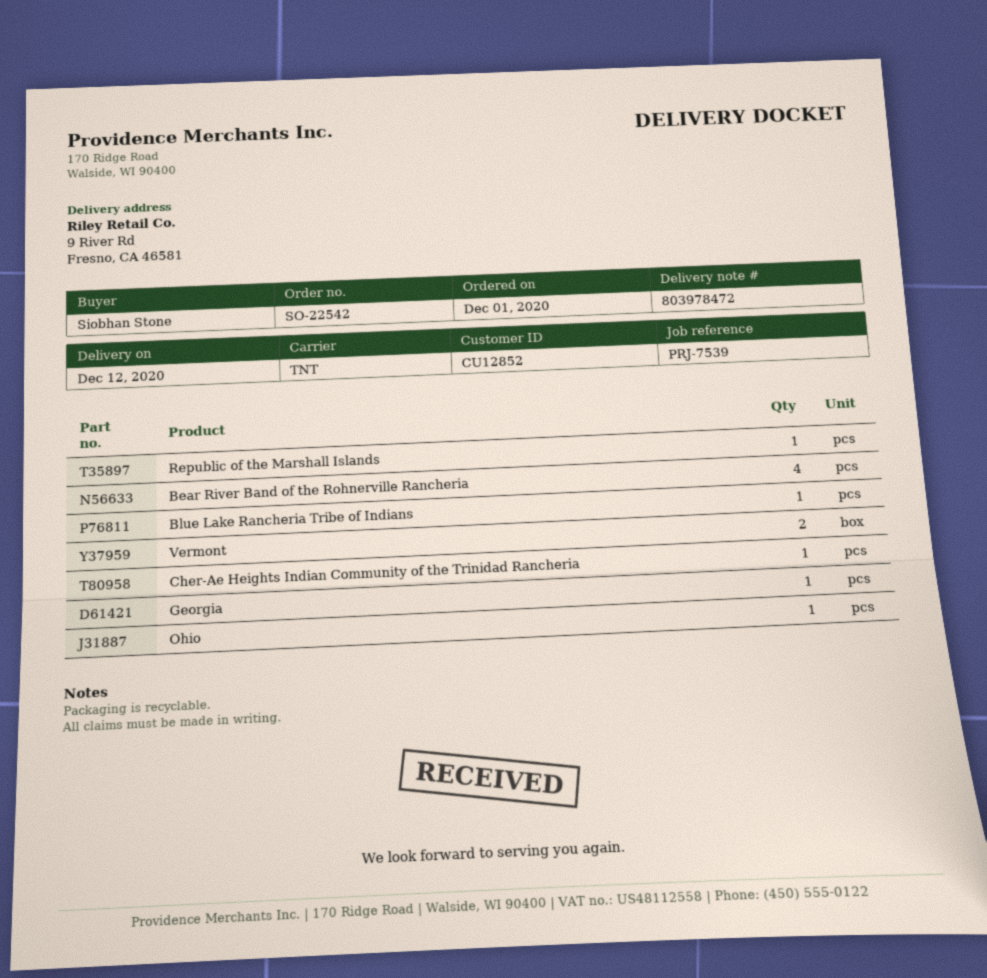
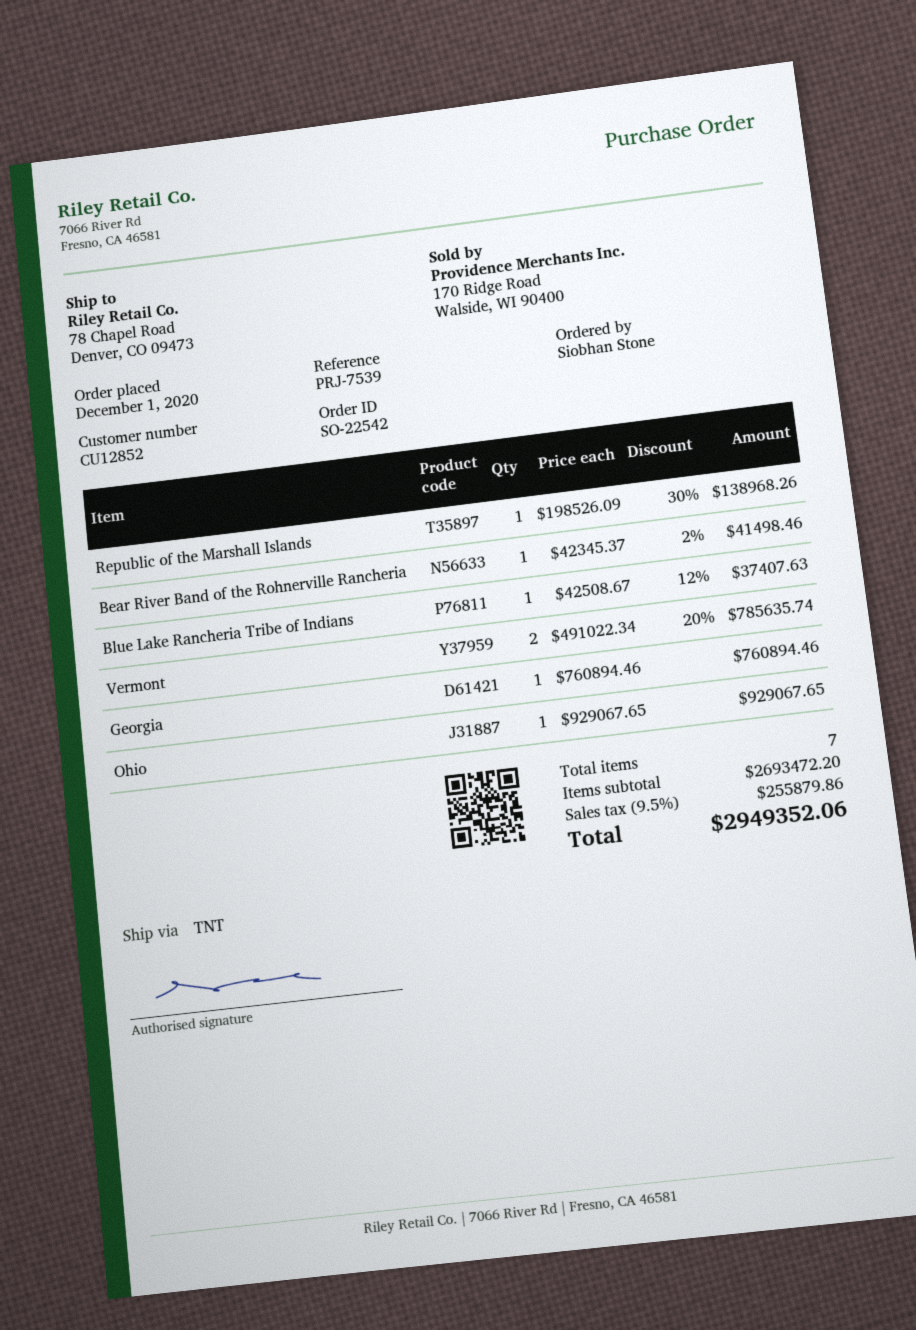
ship to: 9 River Rd, Fresno, CA 46581 -> 78 Chapel Road, Denver, CO 09473
Bear River Band of the Rohnerville Rancheria: 4 -> 1
Cher-Ae Heights Indian Community of the Trinidad Rancheria: 1 -> none

